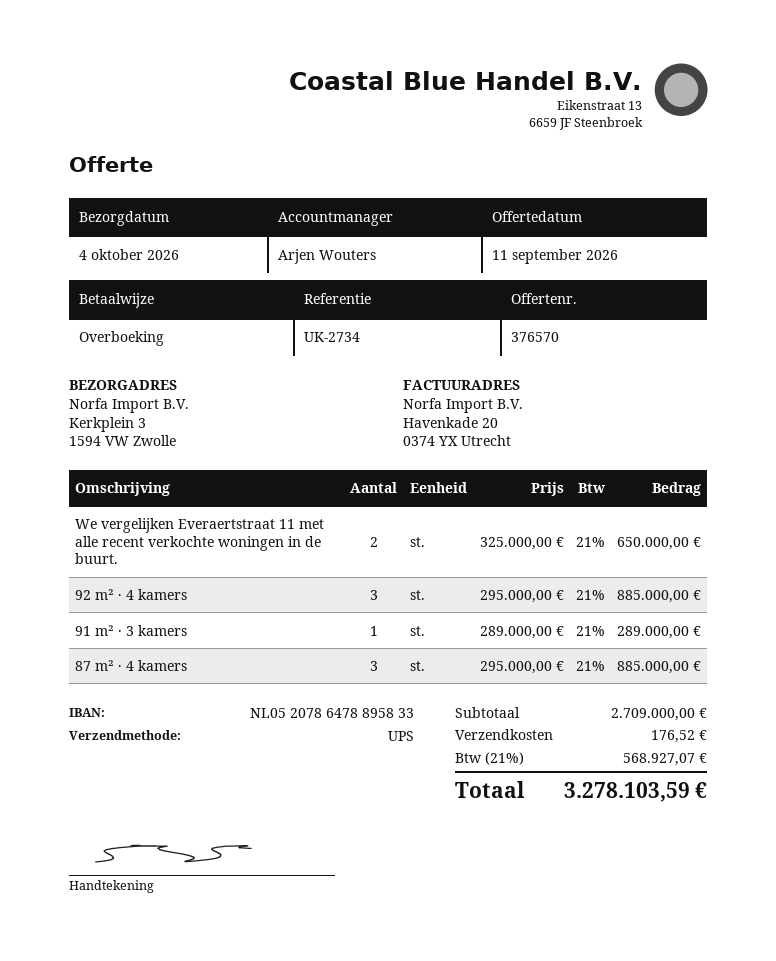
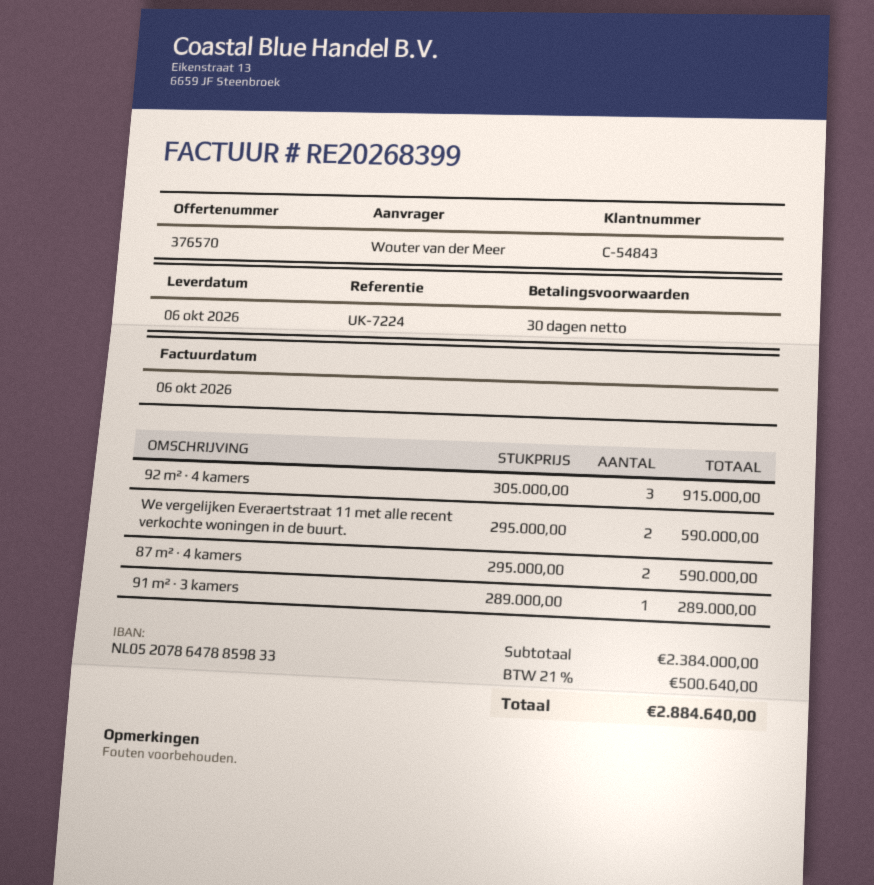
delivery date: 2026-10-04 -> 2026-10-06
reference: UK-2734 -> UK-7224
bank account: NL0520786478895833 -> NL0520786478859833
We vergelijken Everaertstraat 11 met alle recent verkochte woningen in de buurt.: 2 x 325000.00 = 650000.00 -> 2 x 295000.00 = 590000.00
92 m² · 4 kamers: 3 x 295000.00 = 885000.00 -> 3 x 305000.00 = 915000.00
87 m² · 4 kamers: 3 x 295000.00 = 885000.00 -> 2 x 295000.00 = 590000.00
subtotal: 2709000.00 -> 2384000.00
shipping: 176.52 -> none
tax: 21% = 568927.07 -> 21% = 500640.00
total: 3278103.59 -> 2884640.00

